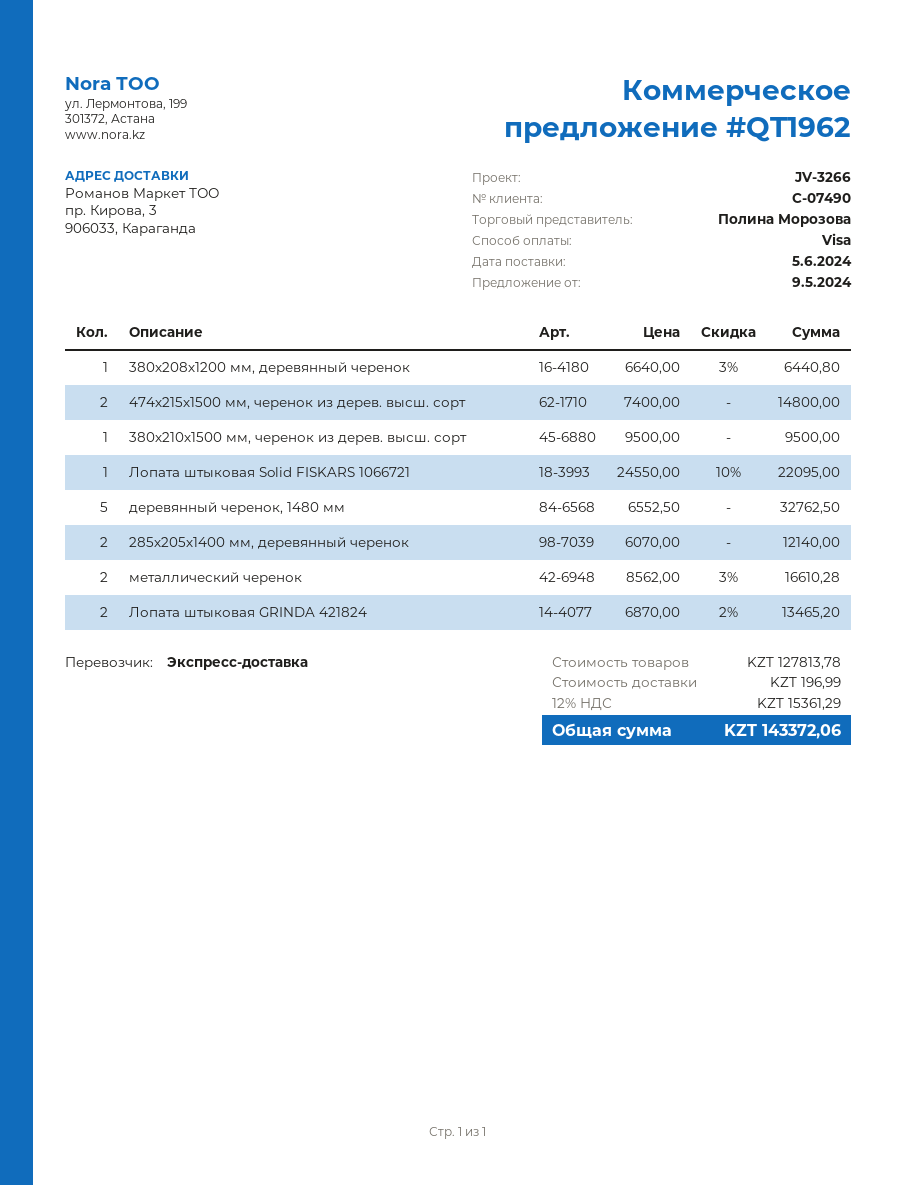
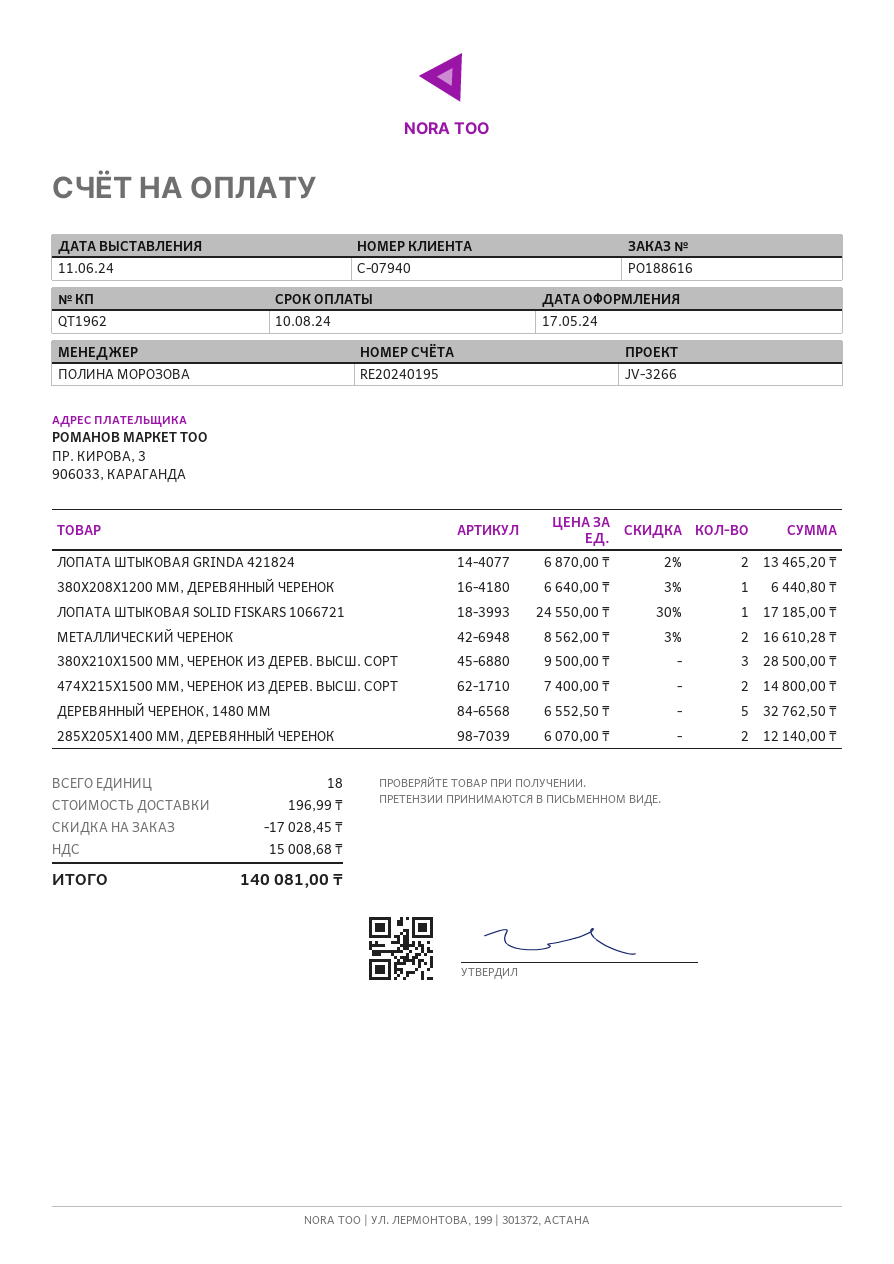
customer number: C-07490 -> C-07940
380х210х1500 мм, черенок из дерев. высш. сорт: 1 x 9500.00 = 9500.00 -> 3 x 9500.00 = 28500.00
Лопата штыковая Solid FISKARS 1066721: 1 x 24550.00 - 10% = 22095.00 -> 1 x 24550.00 - 30% = 17185.00
discount: none -> 17028.45
tax: 15361.29 -> 15008.68
total: 143372.06 -> 140081.00

